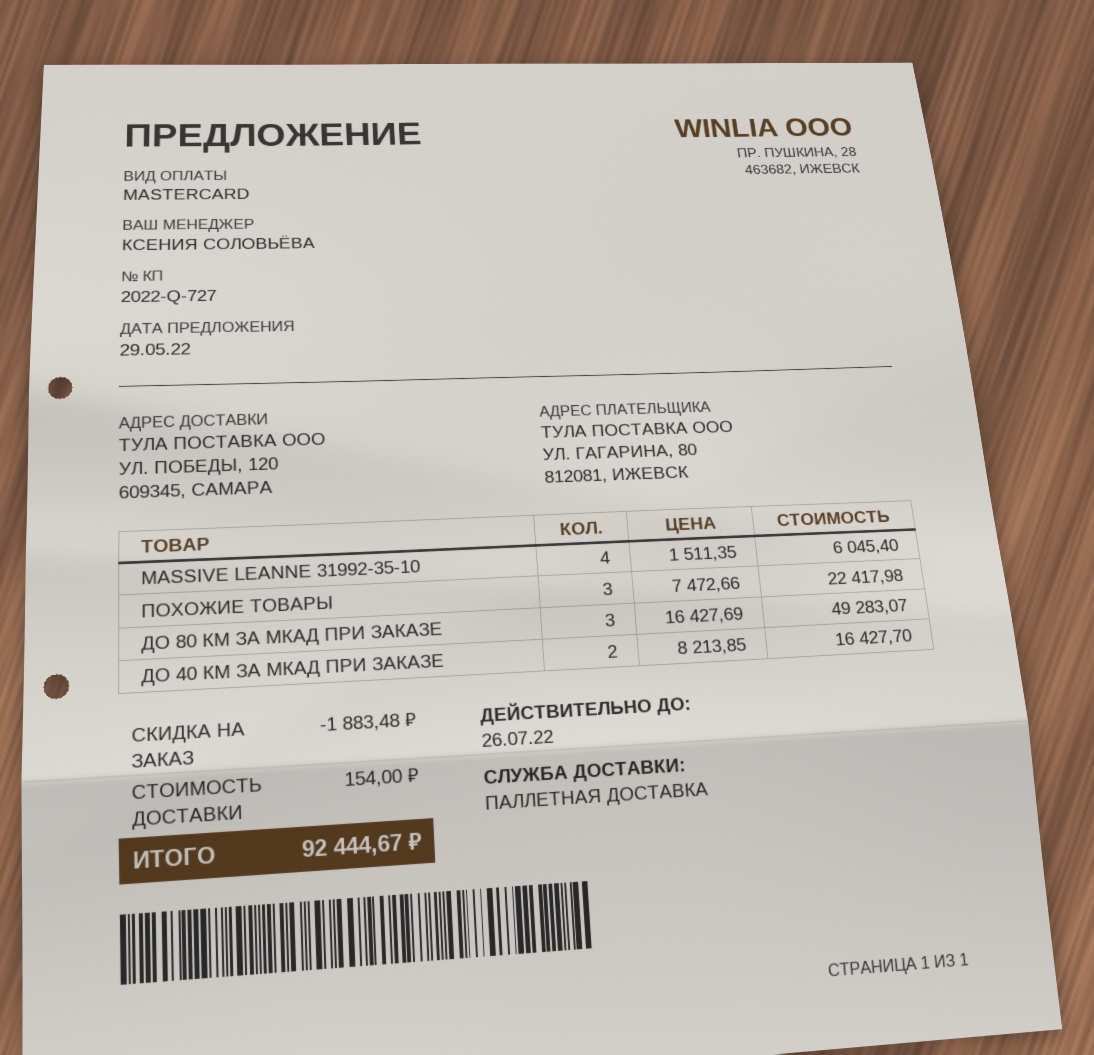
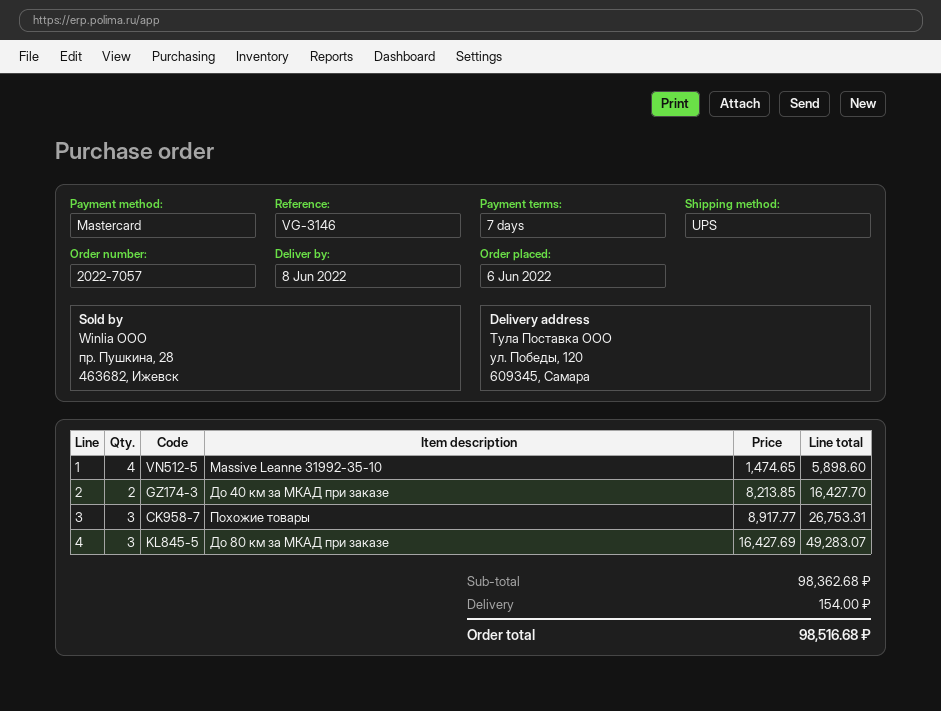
shipping method: pallet freight -> UPS
MASSIVE LEANNE 31992-35-10: 4 x 1511.35 = 6045.40 -> 4 x 1474.65 = 5898.60
ПОХОЖИЕ ТОВАРЫ: 3 x 7472.66 = 22417.98 -> 3 x 8917.77 = 26753.31
discount: 1883.48 -> none
total: 92444.67 -> 98516.68

